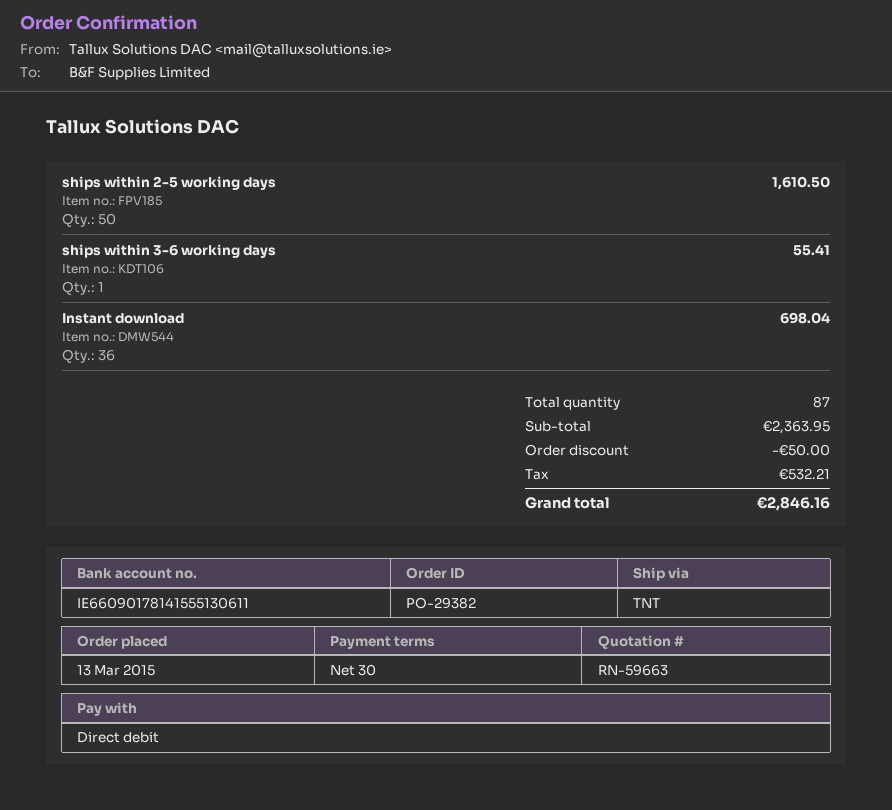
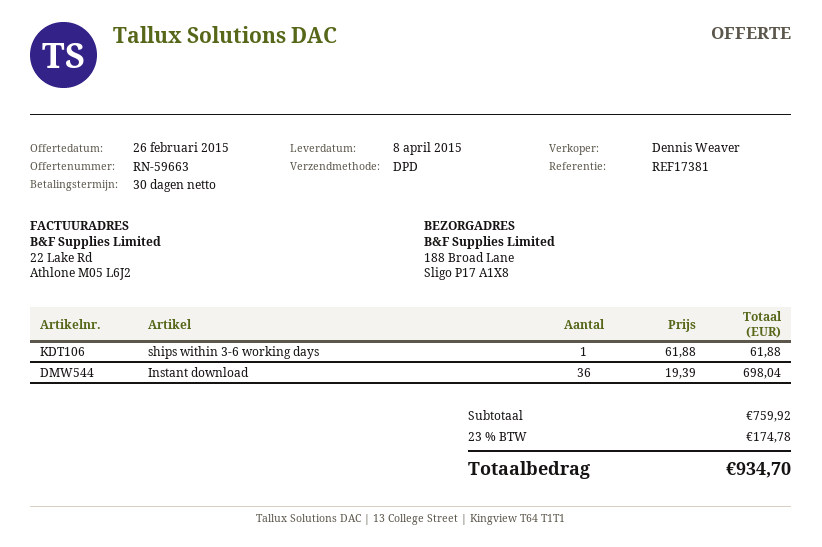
shipping method: TNT -> DPD
ships within 2-5 working days: 50 for 1610.50 -> none
ships within 3-6 working days: 1 for 55.41 -> 1 for 61.88
subtotal: 2363.95 -> 759.92
discount: 50.00 -> none
tax: 532.21 -> 174.78
total: 2846.16 -> 934.70

